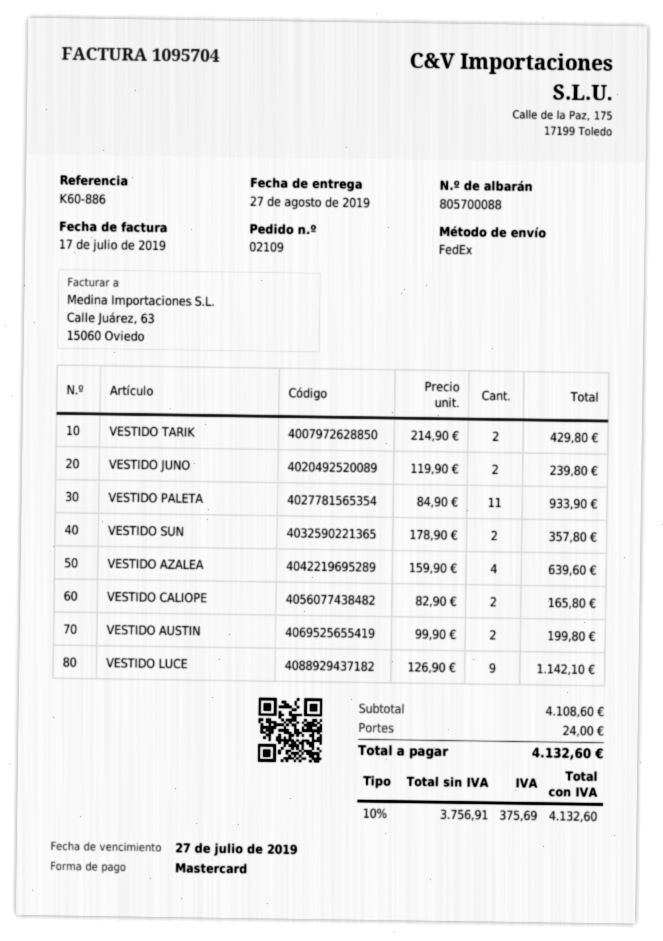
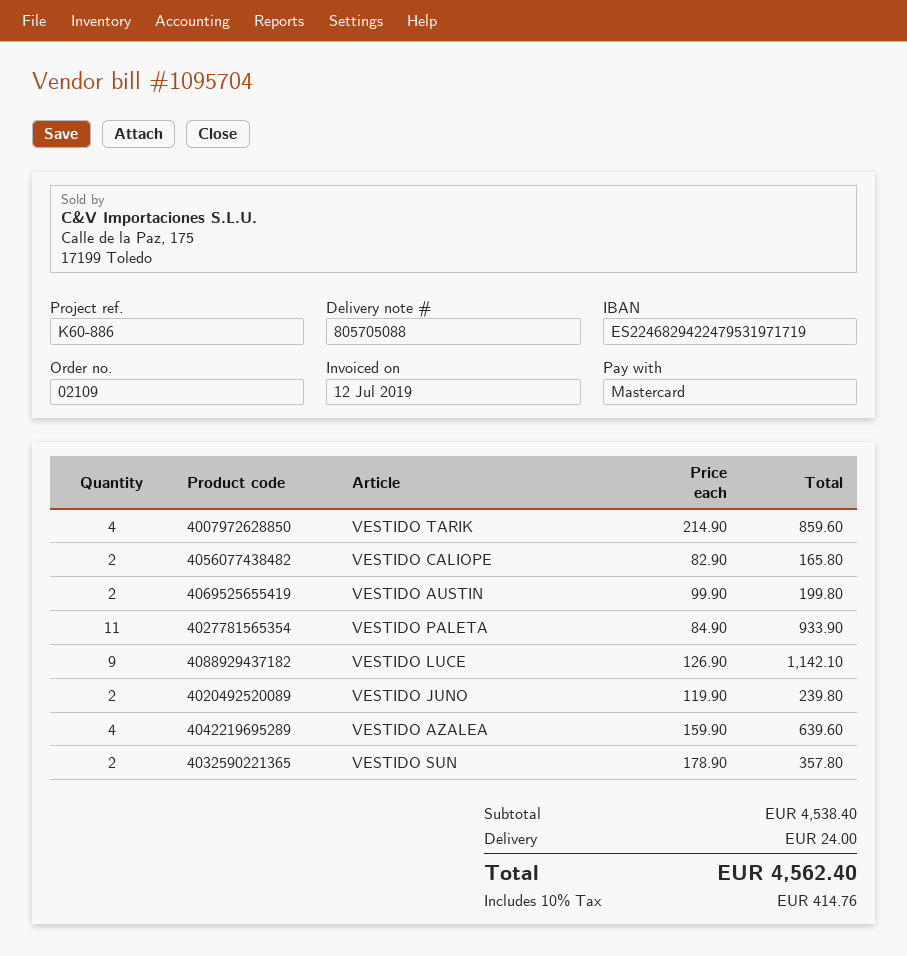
delivery note number: 805700088 -> 805705088
invoice date: 2019-07-17 -> 2019-07-12
VESTIDO TARIK: 2 x 214.90 = 429.80 -> 4 x 214.90 = 859.60
subtotal: 4108.60 -> 4538.40
tax: 10% = 375.69 -> 10% = 414.76
total: 4132.60 -> 4562.40

